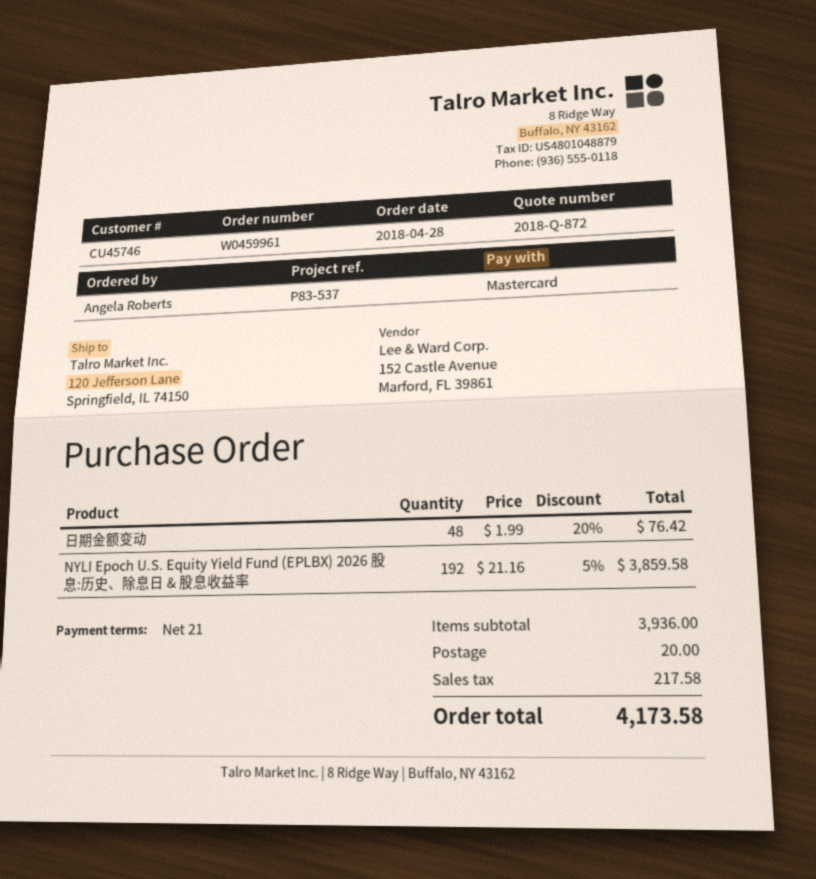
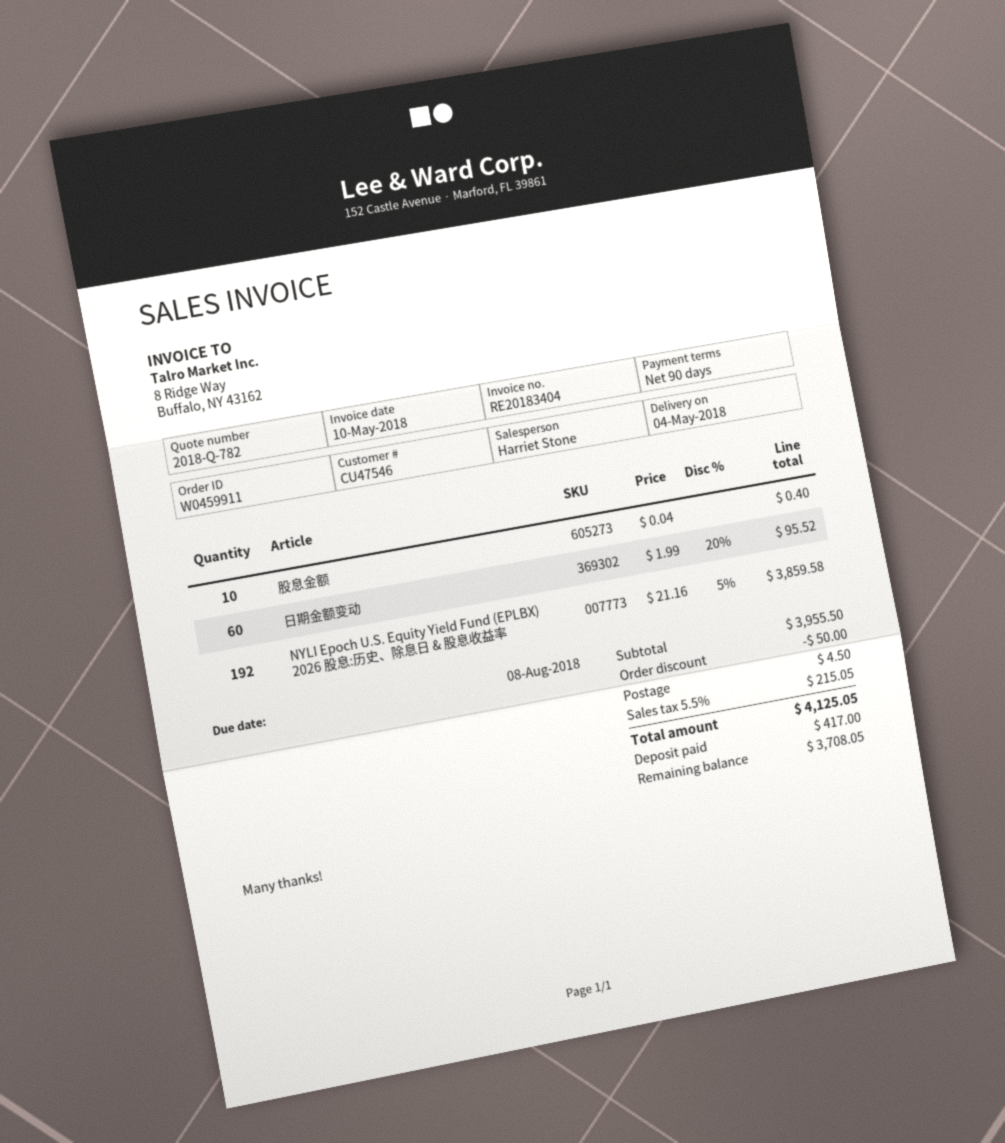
quote number: 2018-Q-872 -> 2018-Q-782
order number: W0459961 -> W0459911
payment terms: 21 days -> 90 days
customer number: CU45746 -> CU47546
日期金额变动: 48 x 1.99 - 20% = 76.42 -> 60 x 1.99 - 20% = 95.52
股息金额: none -> 10 x 0.04 = 0.40
subtotal: 3936.00 -> 3955.50
discount: none -> 50.00
shipping: 20.00 -> 4.50
tax: 217.58 -> 215.05
total: 4173.58 -> 4125.05

